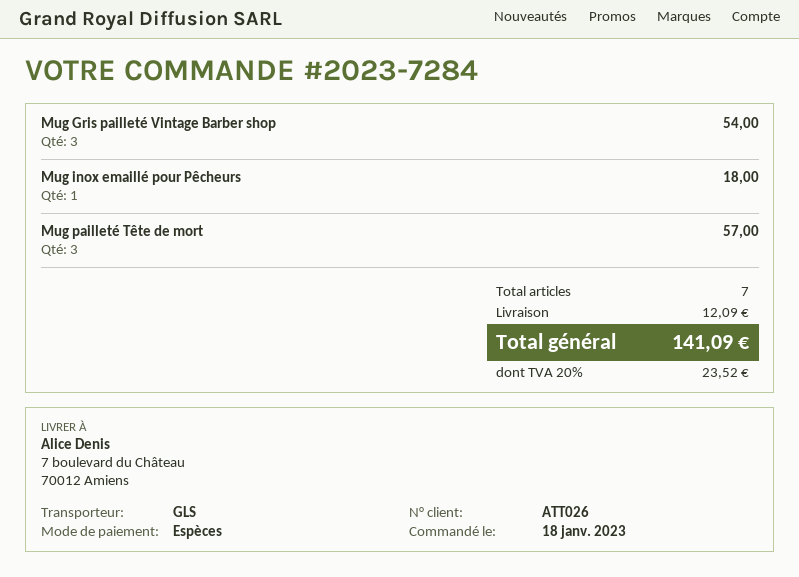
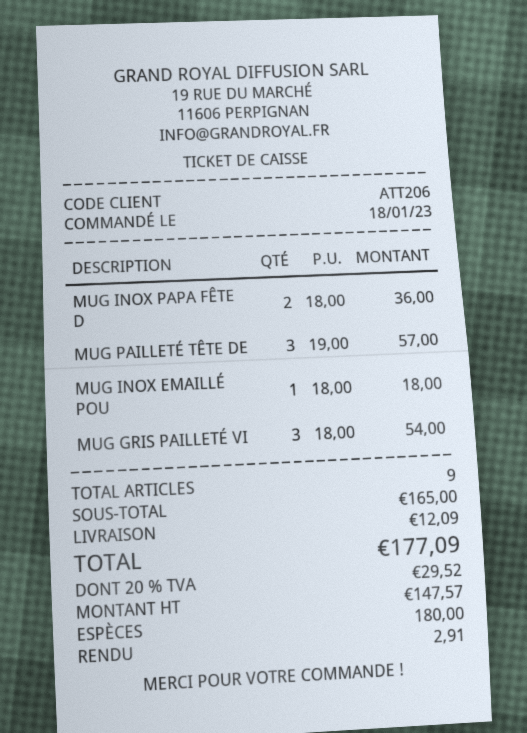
customer number: ATT026 -> ATT206
MUG INOX PAPA FÊTE D: none -> 2 for 36.00
total quantity: 7 -> 9
tax: 20% = 23.52 -> 20% = 29.52
total: 141.09 -> 177.09

